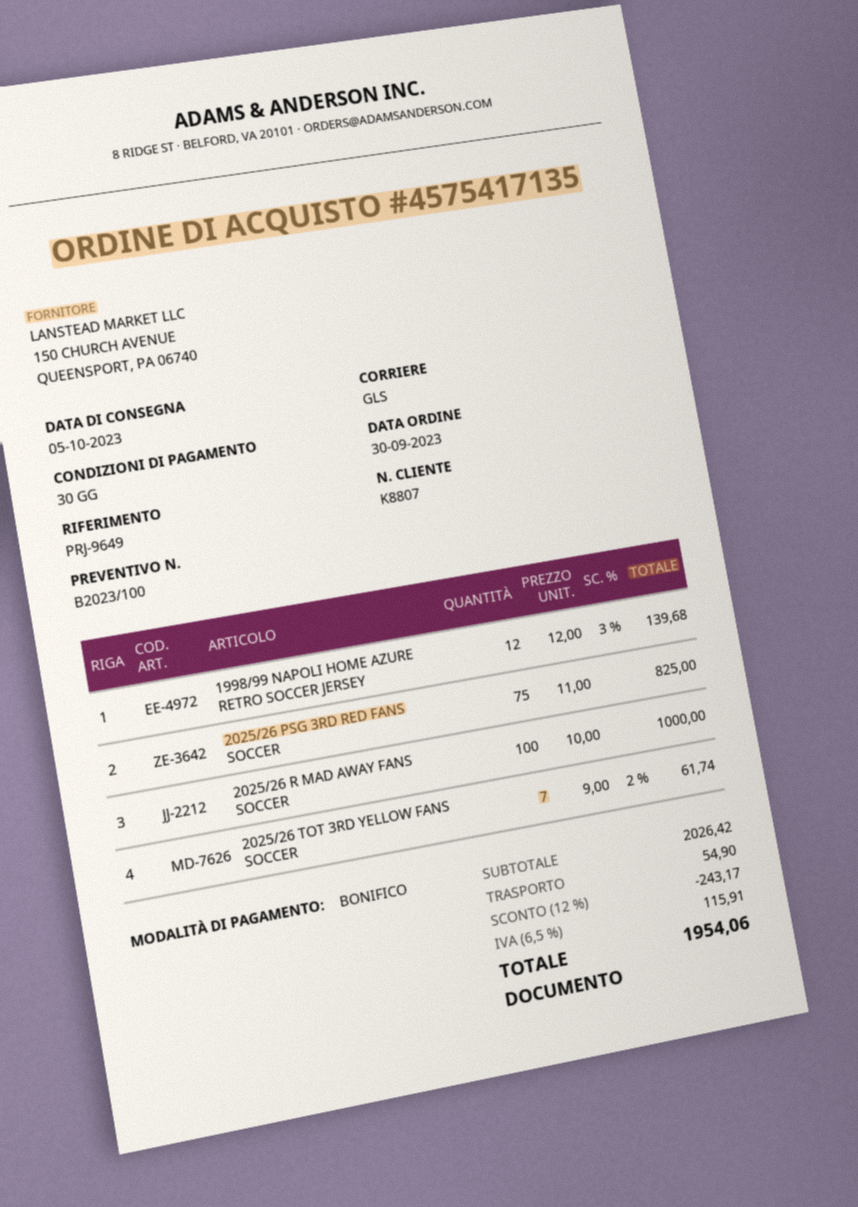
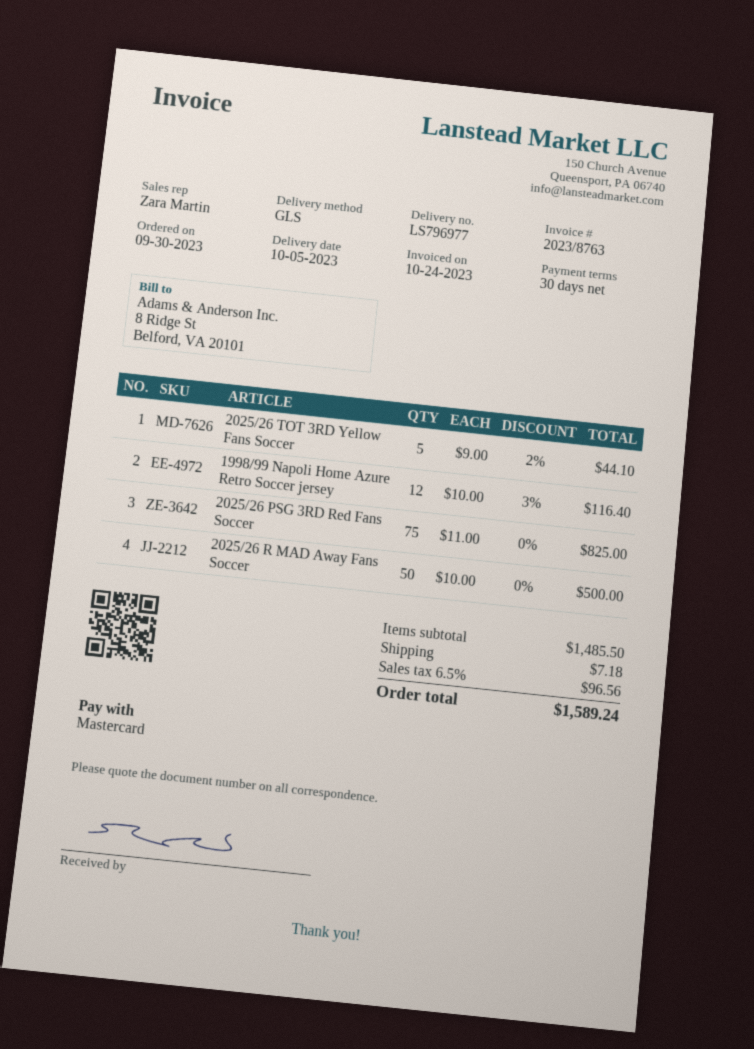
payment method: bank transfer -> Mastercard
1998/99 NAPOLI HOME AZURE RETRO SOCCER JERSEY: 12 x 12.00 - 3% = 139.68 -> 12 x 10.00 - 3% = 116.40
2025/26 R MAD AWAY FANS SOCCER: 100 x 10.00 = 1000.00 -> 50 x 10.00 = 500.00
2025/26 TOT 3RD YELLOW FANS SOCCER: 7 x 9.00 - 2% = 61.74 -> 5 x 9.00 - 2% = 44.10
subtotal: 2026.42 -> 1485.50
discount: 12% = 243.17 -> none
shipping: 54.90 -> 7.18
tax: 6.5% = 115.91 -> 6.5% = 96.56
total: 1954.06 -> 1589.24

